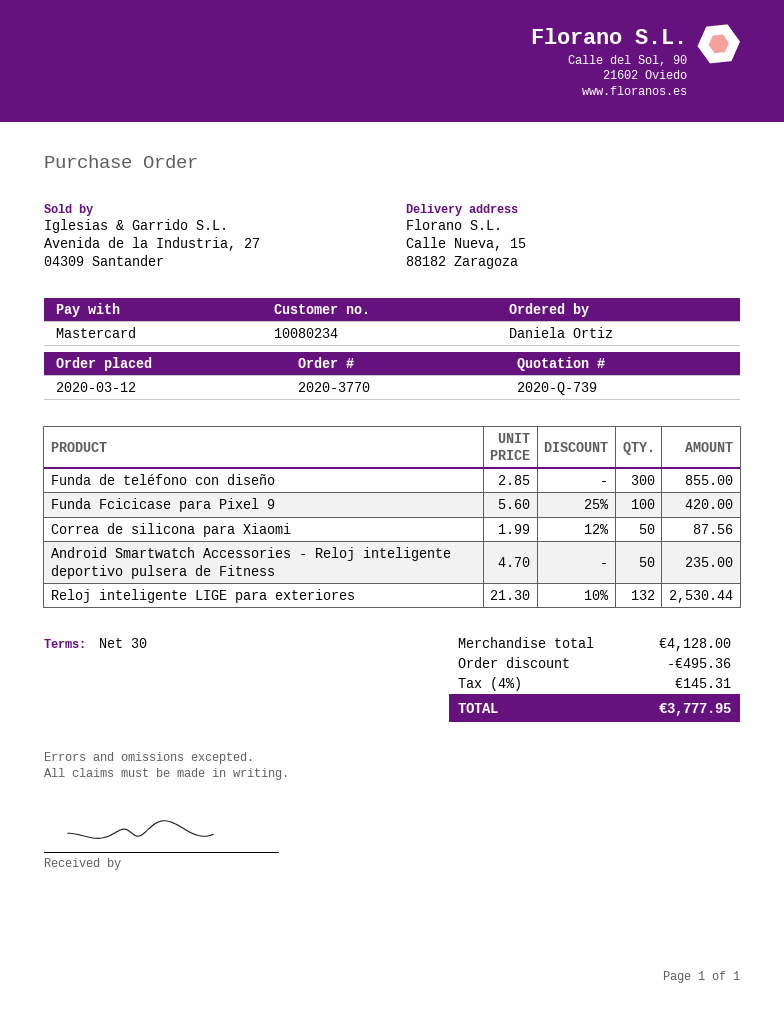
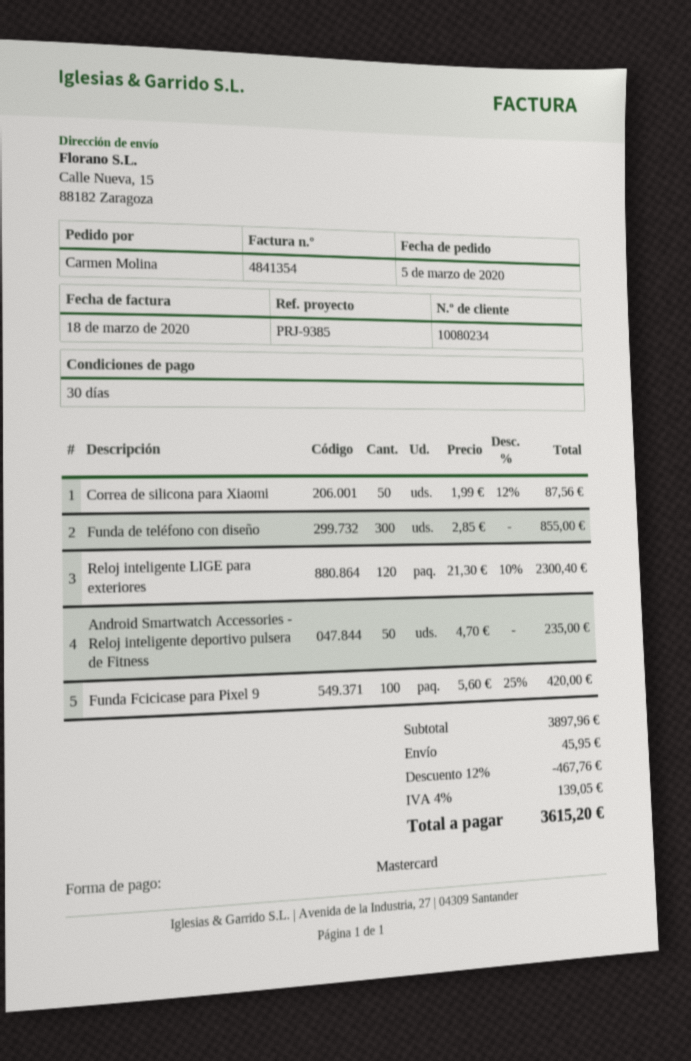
order date: 2020-03-12 -> 2020-03-05
ordered by: Daniela Ortiz -> Carmen Molina
Reloj inteligente LIGE para exteriores: 132 x 21.30 - 10% = 2530.44 -> 120 x 21.30 - 10% = 2300.40
subtotal: 4128.00 -> 3897.96
discount: 495.36 -> 467.76
shipping: none -> 45.95
tax: 4% = 145.31 -> 4% = 139.05
total: 3777.95 -> 3615.20

